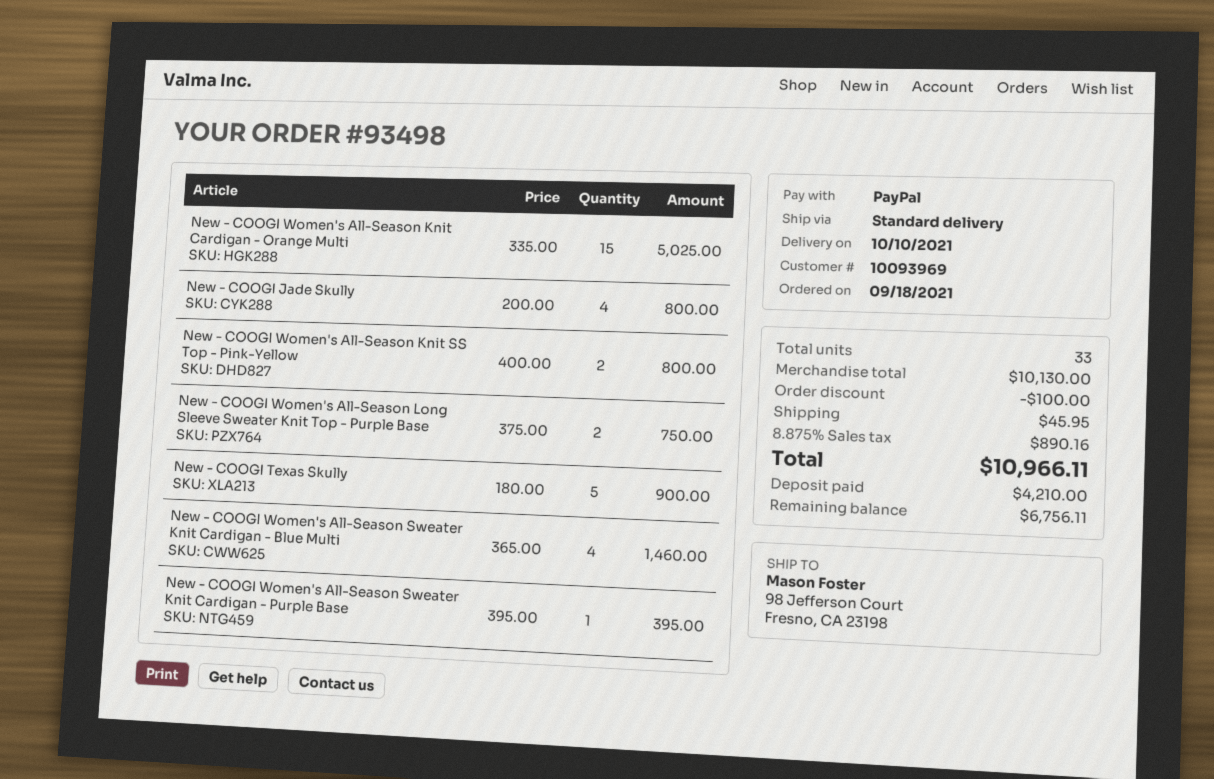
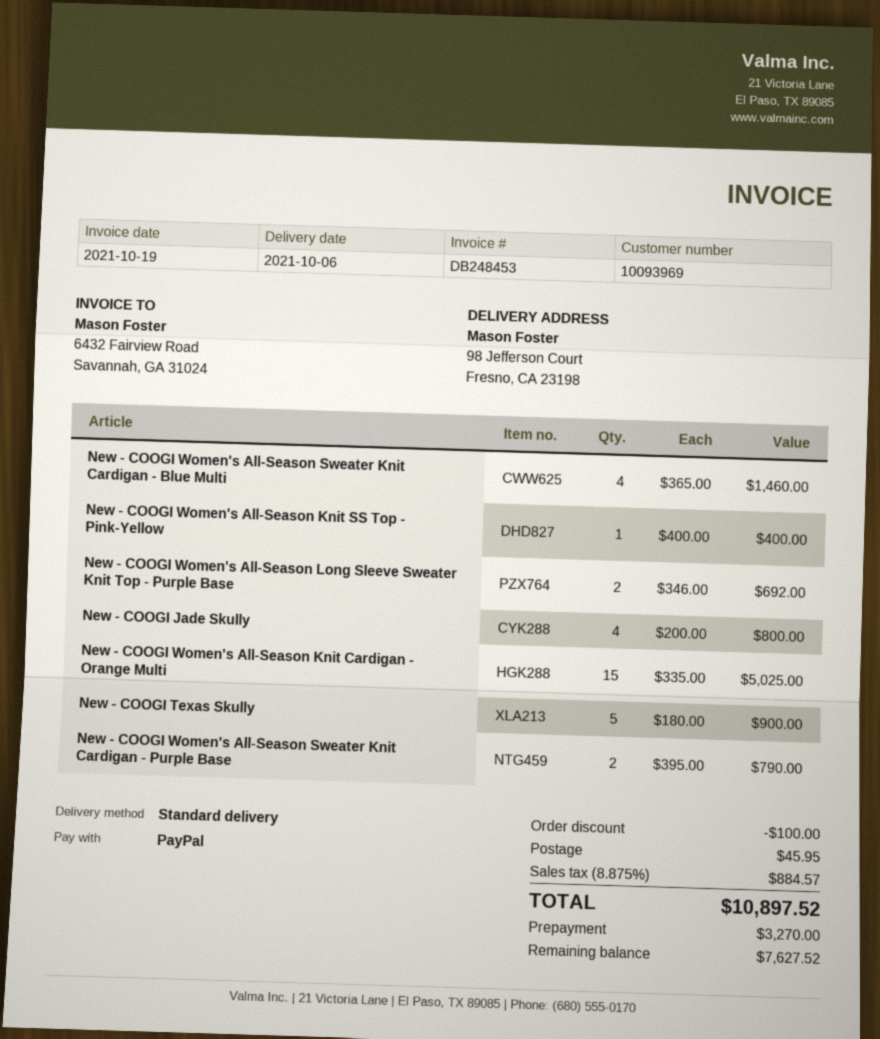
delivery date: 2021-10-10 -> 2021-10-06
New - COOGI Women's All-Season Knit SS Top - Pink-Yellow: 2 x 400.00 = 800.00 -> 1 x 400.00 = 400.00
New - COOGI Women's All-Season Long Sleeve Sweater Knit Top - Purple Base: 2 x 375.00 = 750.00 -> 2 x 346.00 = 692.00
New - COOGI Women's All-Season Sweater Knit Cardigan - Purple Base: 1 x 395.00 = 395.00 -> 2 x 395.00 = 790.00
tax: 8.875% = 890.16 -> 8.875% = 884.57
total: 10966.11 -> 10897.52
deposit: 4210.00 -> 3270.00
balance: 6756.11 -> 7627.52

